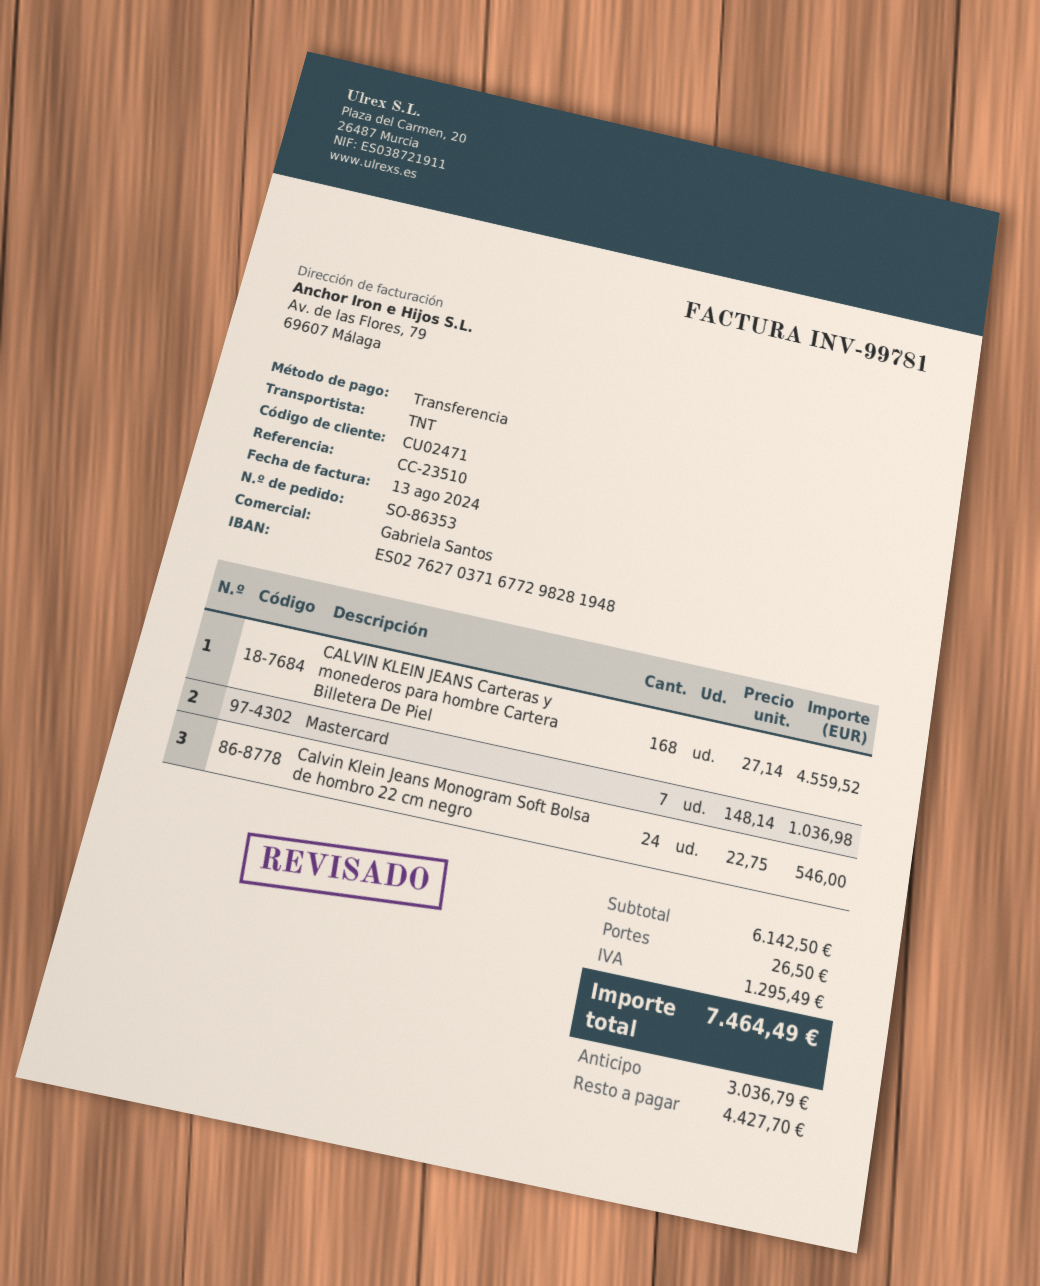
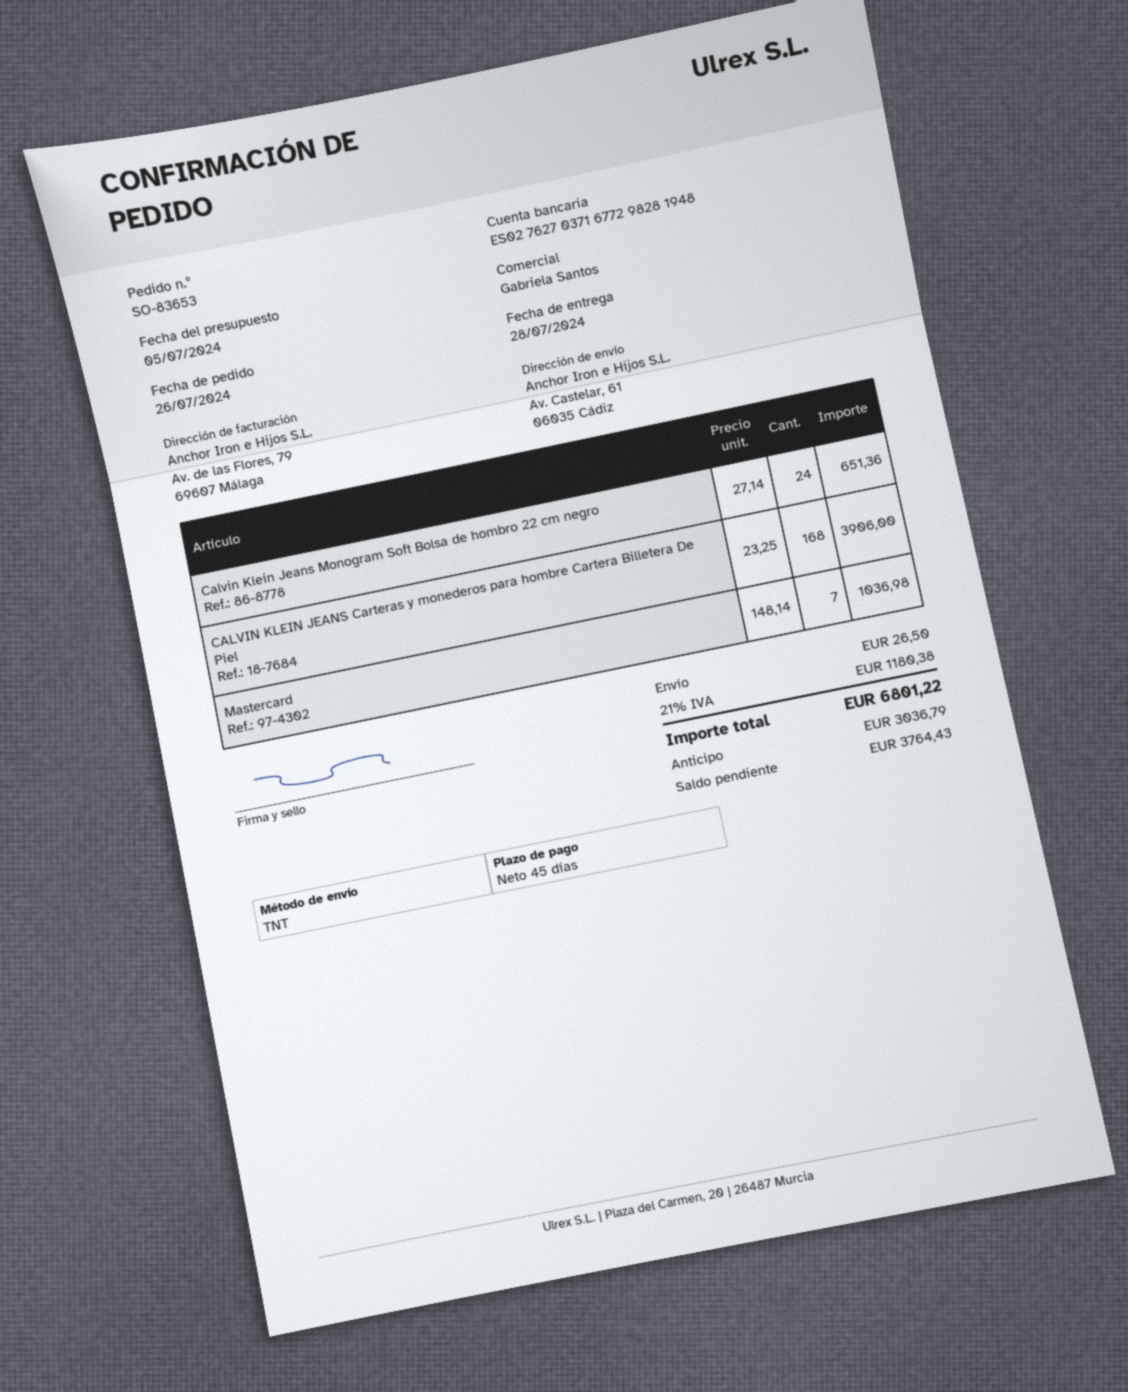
order number: SO-86353 -> SO-83653
CALVIN KLEIN JEANS Carteras y monederos para hombre Cartera Billetera De Piel: 168 x 27.14 = 4559.52 -> 168 x 23.25 = 3906.00
Calvin Klein Jeans Monogram Soft Bolsa de hombro 22 cm negro: 24 x 22.75 = 546.00 -> 24 x 27.14 = 651.36
tax: 1295.49 -> 1180.38
total: 7464.49 -> 6801.22
balance: 4427.70 -> 3764.43

